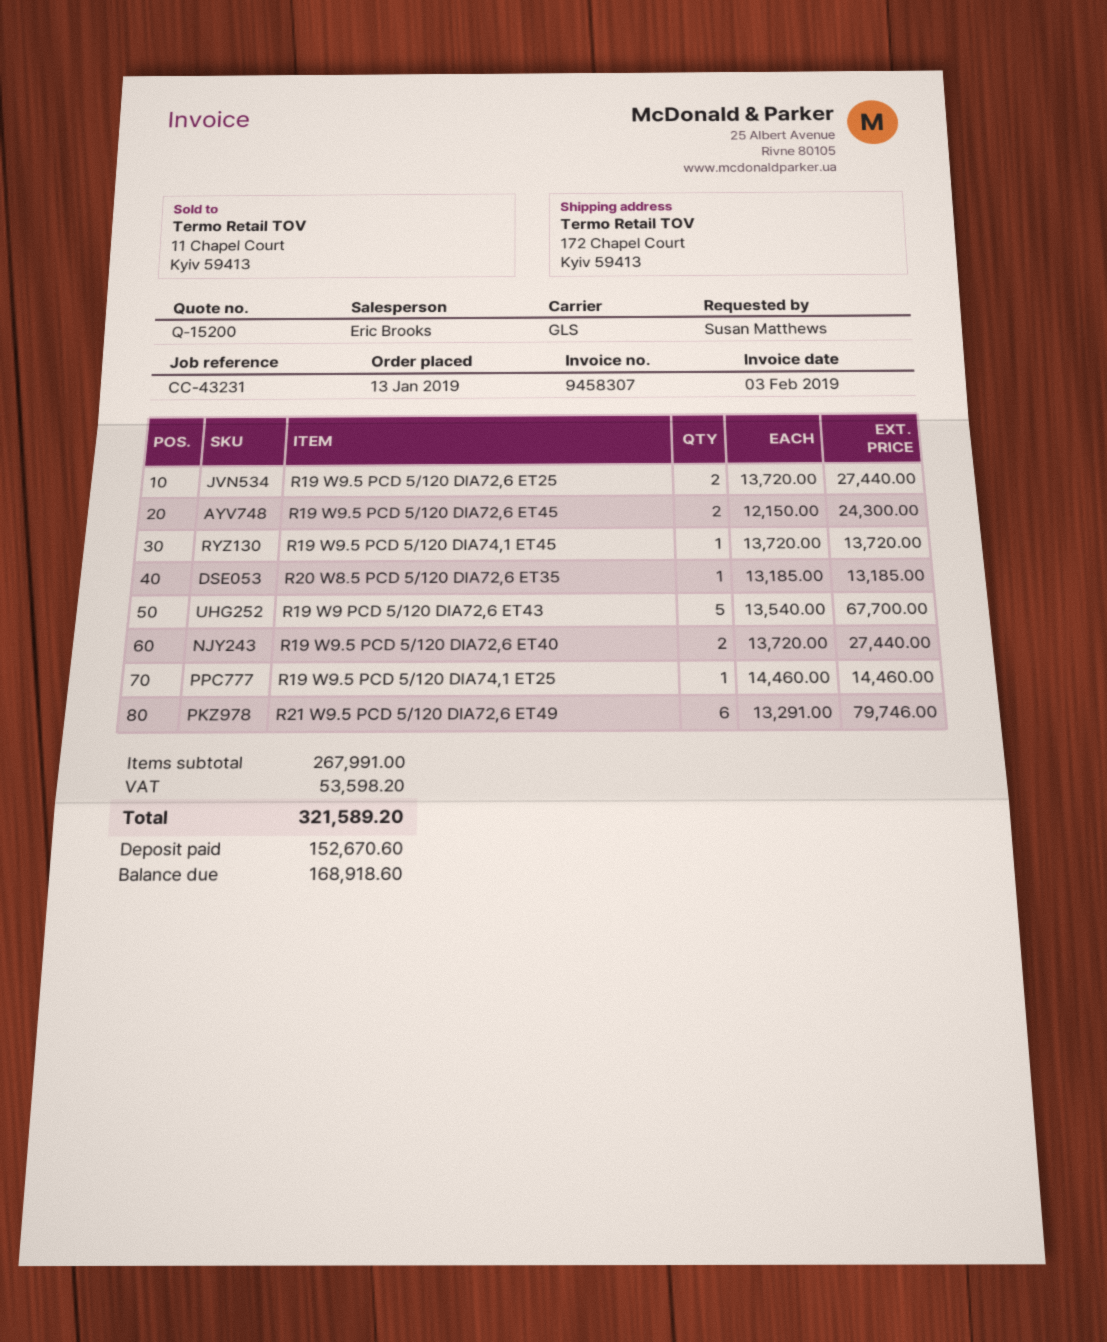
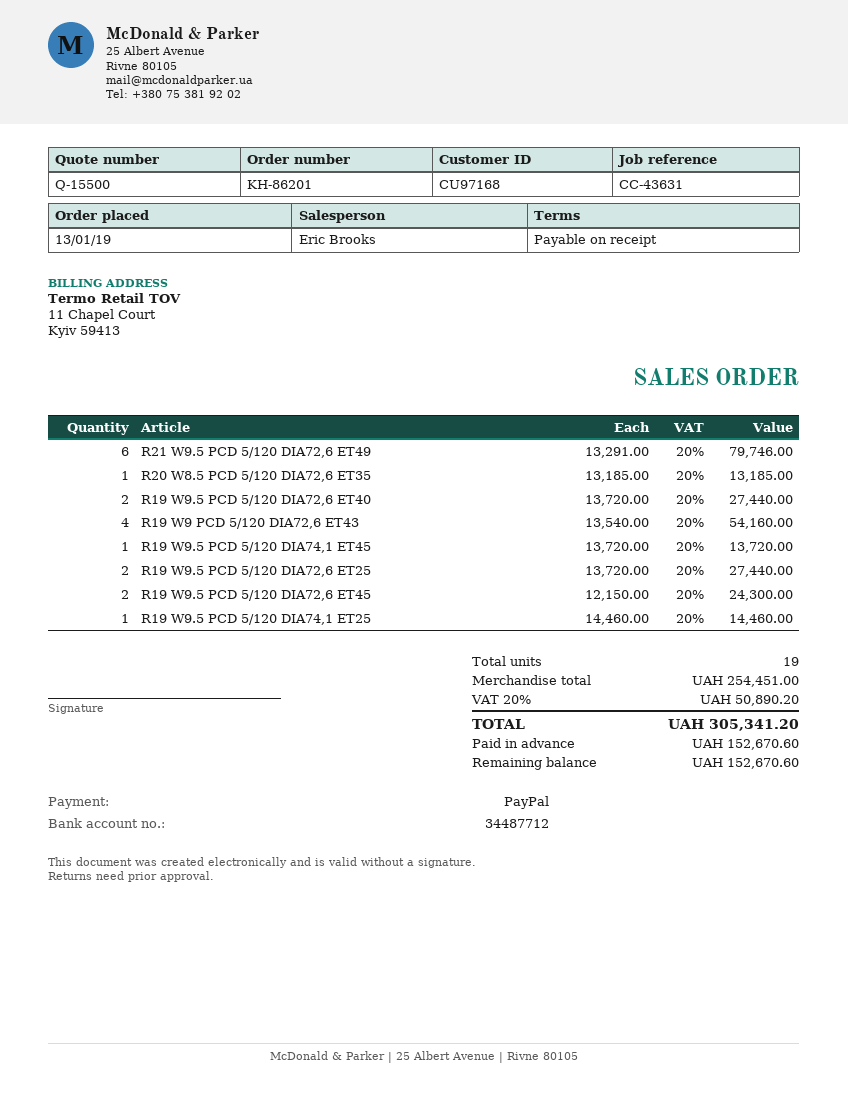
quote number: Q-15200 -> Q-15500
reference: CC-43231 -> CC-43631
R19 W9 PCD 5/120 DIA72,6 ET43: 5 x 13540.00 = 67700.00 -> 4 x 13540.00 = 54160.00
subtotal: 267991.00 -> 254451.00
tax: 53598.20 -> 50890.20
total: 321589.20 -> 305341.20
balance: 168918.60 -> 152670.60

